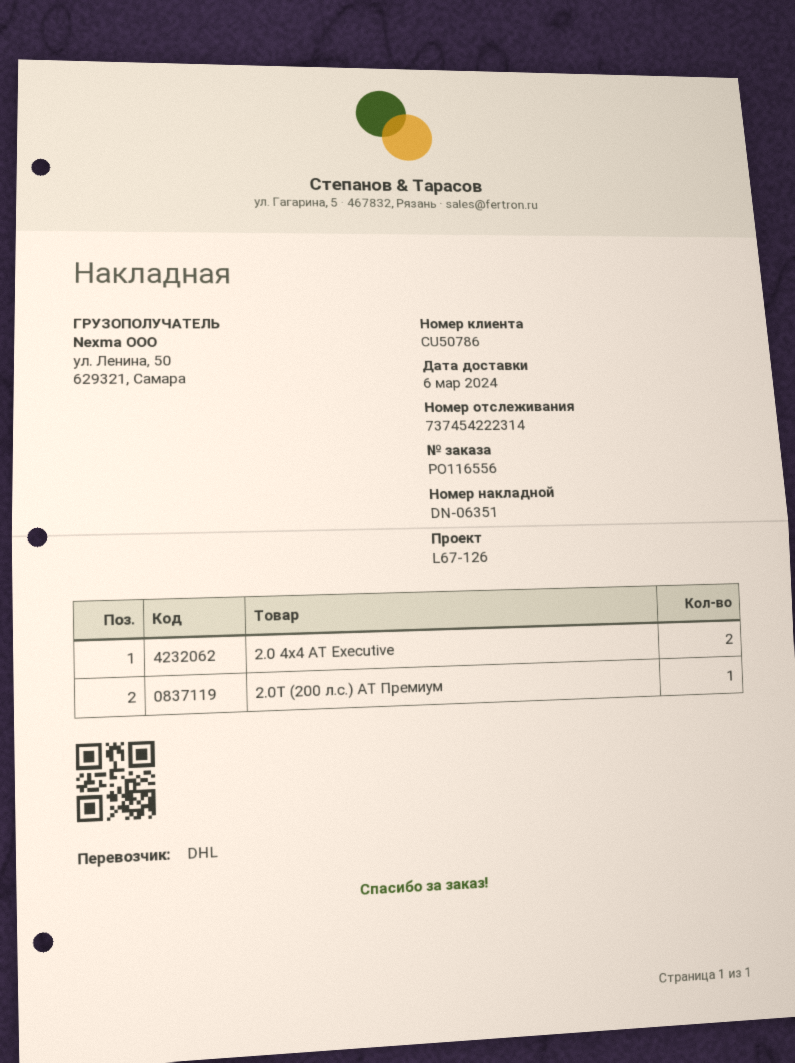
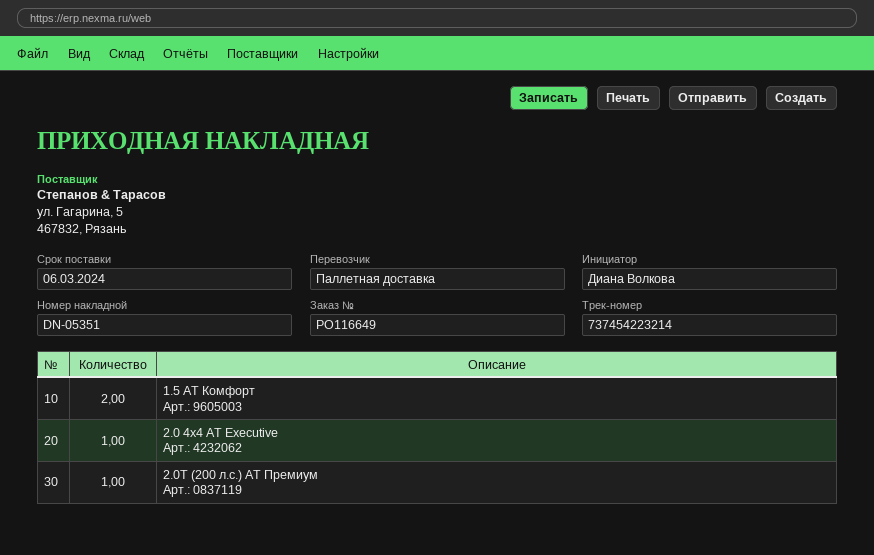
order number: PO116556 -> PO116649
delivery note number: DN-06351 -> DN-05351
shipping method: DHL -> pallet freight
tracking number: 737454222314 -> 737454223214
2.0 4x4 AT Executive: 2 -> 1
1.5 AT Комфорт: none -> 2

